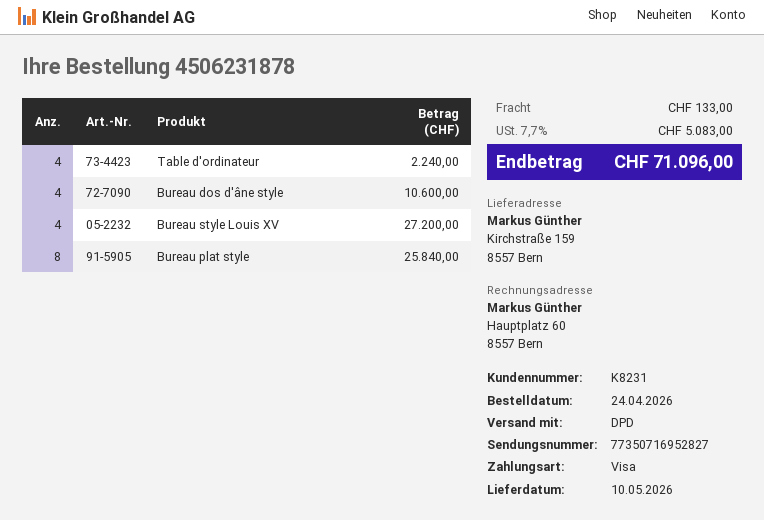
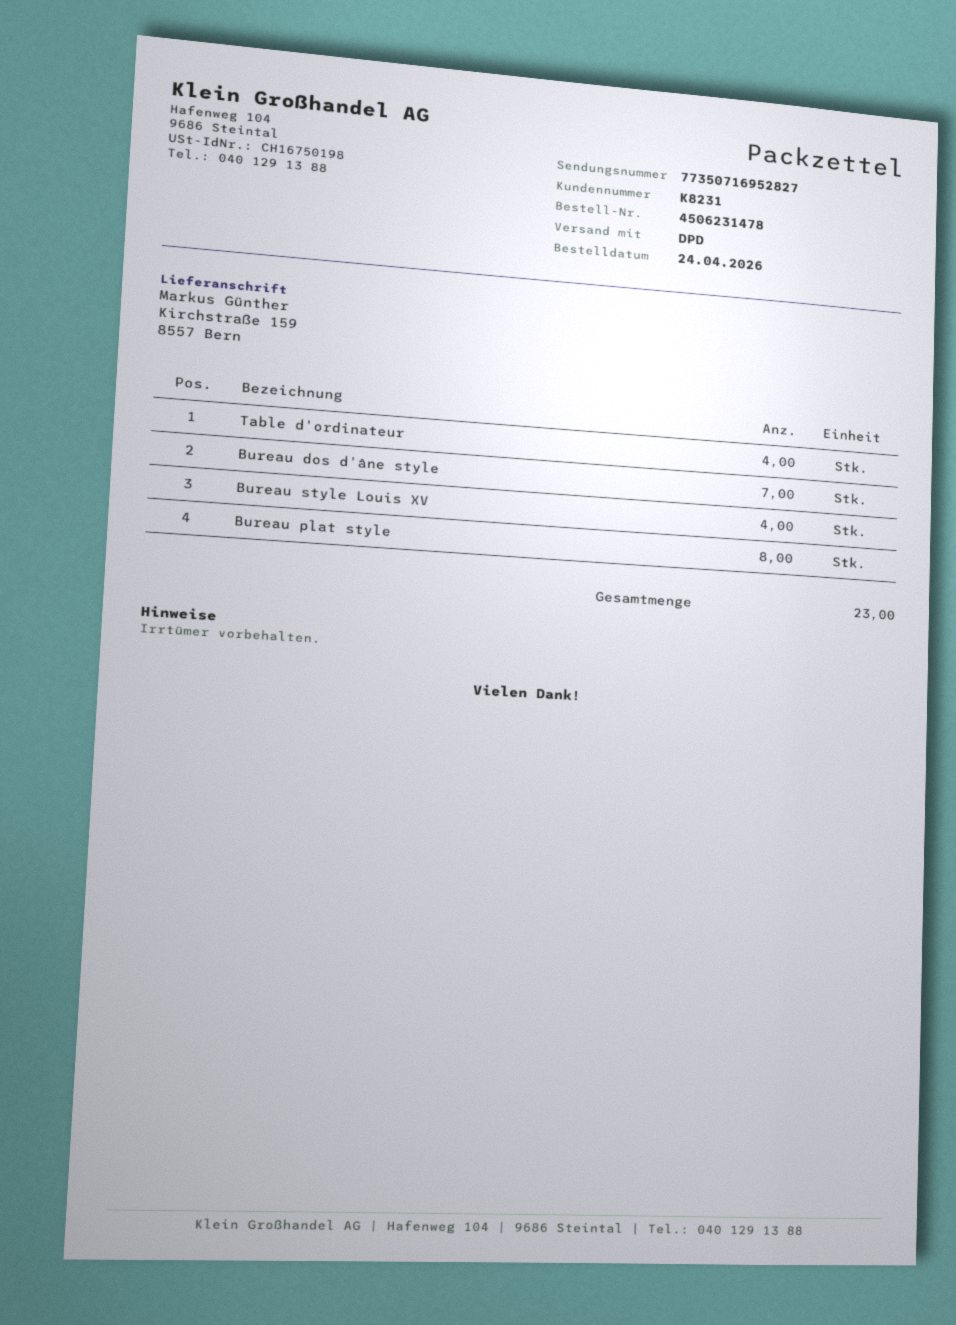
order number: 4506231878 -> 4506231478
Bureau dos d'âne style: 4 -> 7

